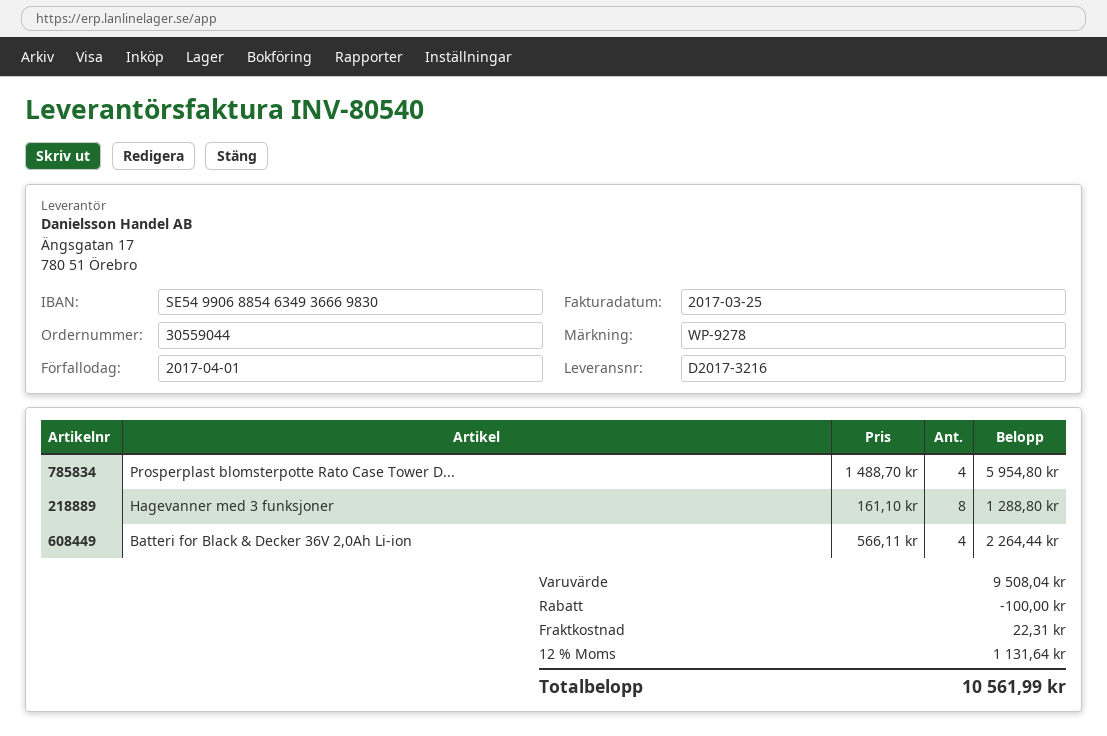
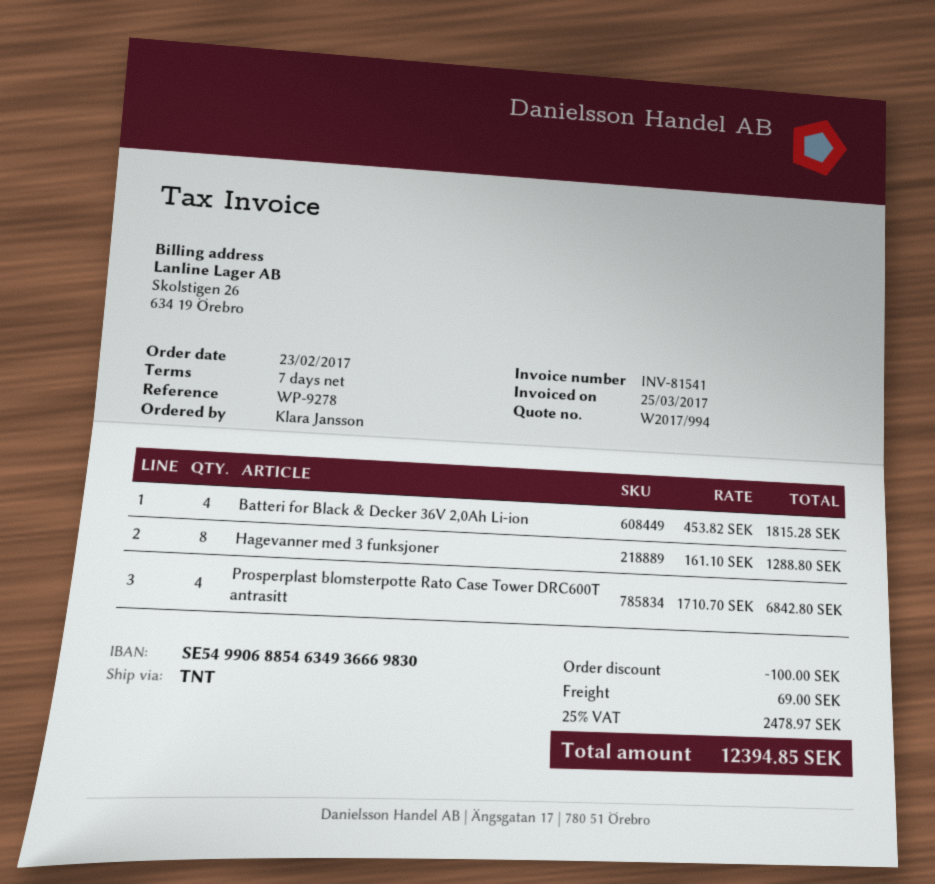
invoice number: INV-80540 -> INV-81541
Prosperplast blomsterpotte Rato Case Tower D...: 4 x 1488.70 = 5954.80 -> 4 x 1710.70 = 6842.80
Batteri for Black & Decker 36V 2,0Ah Li-ion: 4 x 566.11 = 2264.44 -> 4 x 453.82 = 1815.28
shipping: 22.31 -> 69.00
tax: 12% = 1131.64 -> 25% = 2478.97
total: 10561.99 -> 12394.85

